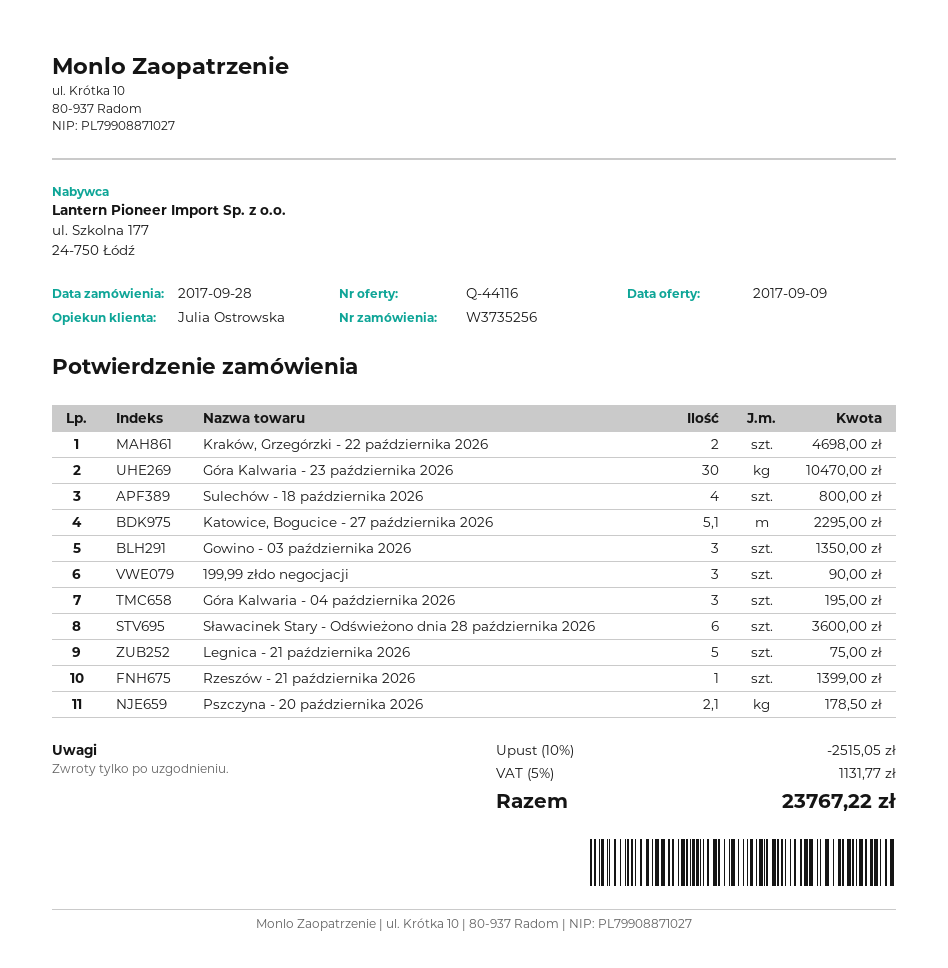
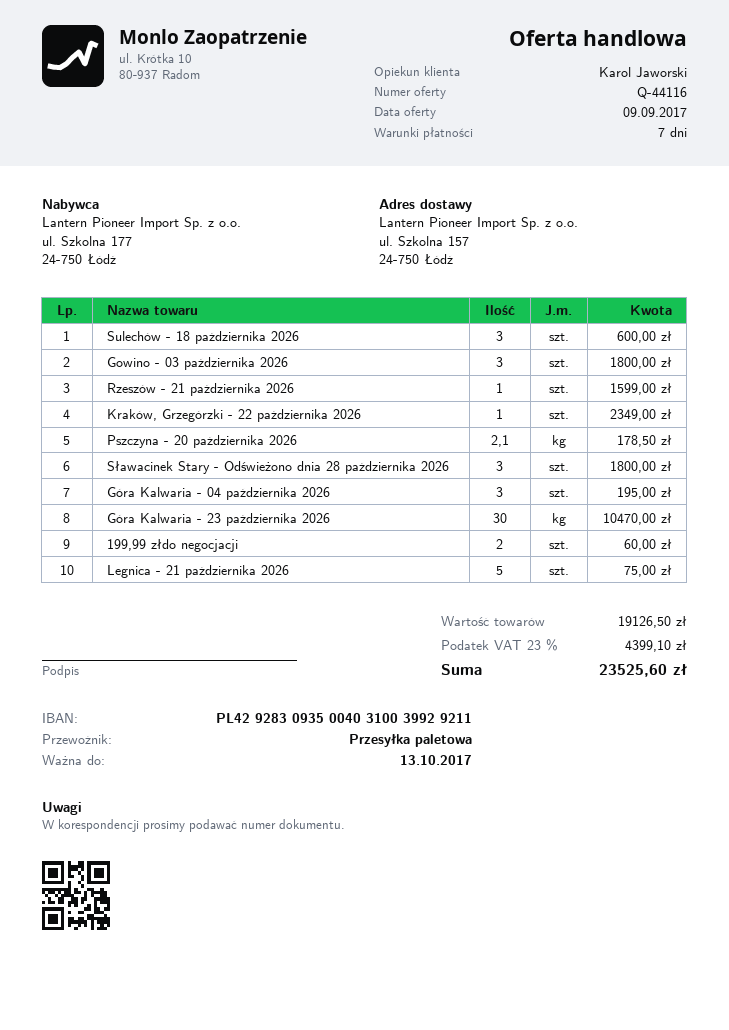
sales rep: Julia Ostrowska -> Karol Jaworski
Kraków, Grzegórzki - 22 października 2026: 2 for 4698.00 -> 1 for 2349.00
Sulechów - 18 października 2026: 4 for 800.00 -> 3 for 600.00
Katowice, Bogucice - 27 października 2026: 5.1 for 2295.00 -> none
Gowino - 03 października 2026: 3 for 1350.00 -> 3 for 1800.00
199,99 złdo negocjacji: 3 for 90.00 -> 2 for 60.00
Sławacinek Stary - Odświeżono dnia 28 października 2026: 6 for 3600.00 -> 3 for 1800.00
Rzeszów - 21 października 2026: 1 for 1399.00 -> 1 for 1599.00
discount: 10% = 2515.05 -> none
tax: 5% = 1131.77 -> 23% = 4399.10
total: 23767.22 -> 23525.60

